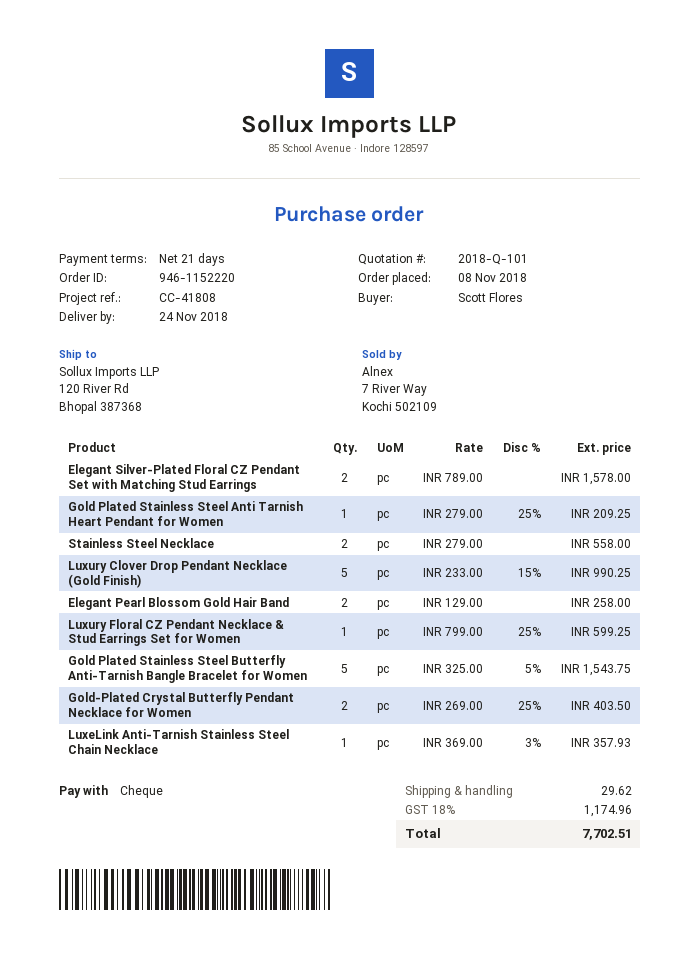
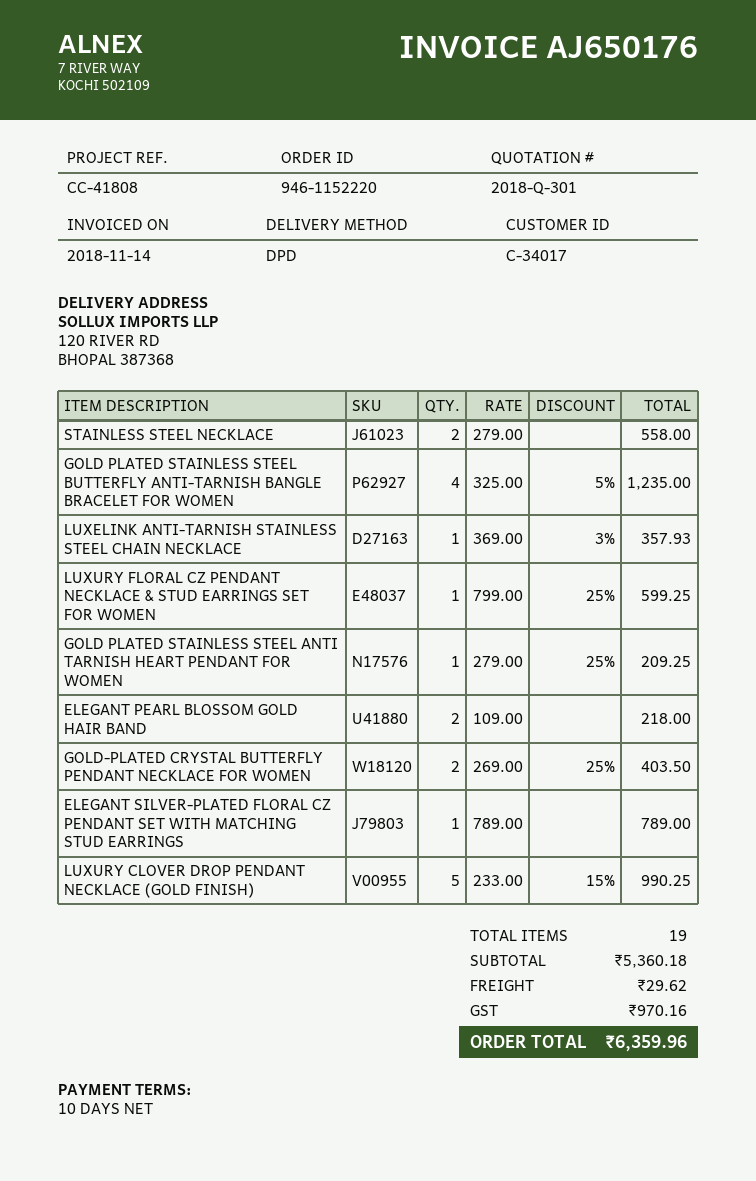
quote number: 2018-Q-101 -> 2018-Q-301
payment terms: 21 days -> 10 days
Elegant Silver-Plated Floral CZ Pendant Set with Matching Stud Earrings: 2 x 789.00 = 1578.00 -> 1 x 789.00 = 789.00
Elegant Pearl Blossom Gold Hair Band: 2 x 129.00 = 258.00 -> 2 x 109.00 = 218.00
Gold Plated Stainless Steel Butterfly Anti-Tarnish Bangle Bracelet for Women: 5 x 325.00 - 5% = 1543.75 -> 4 x 325.00 - 5% = 1235.00
tax: 1174.96 -> 970.16
total: 7702.51 -> 6359.96

